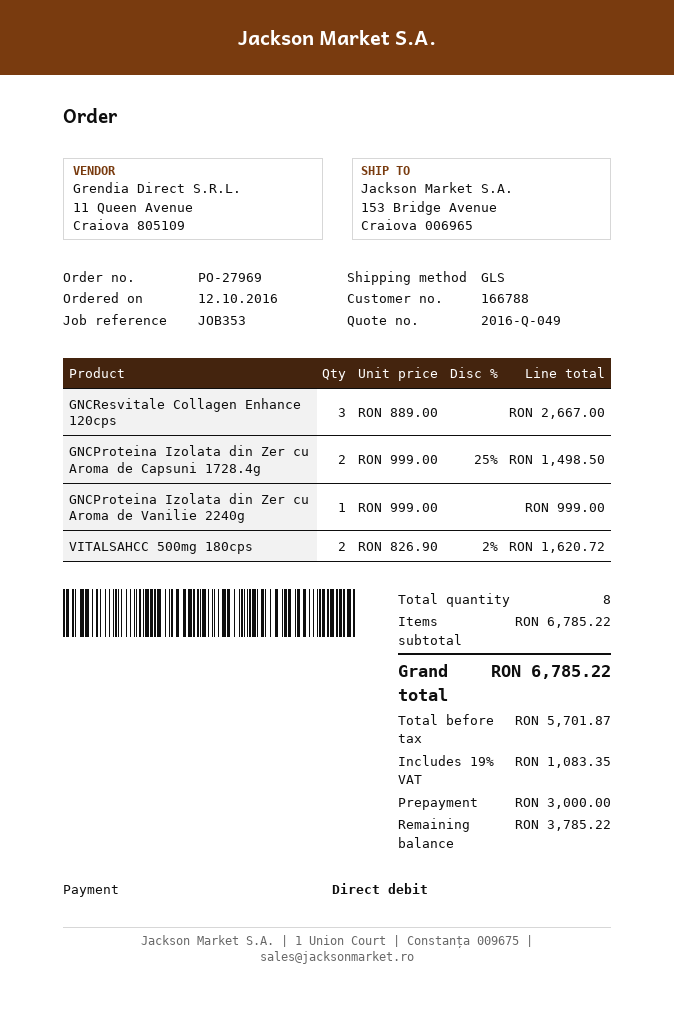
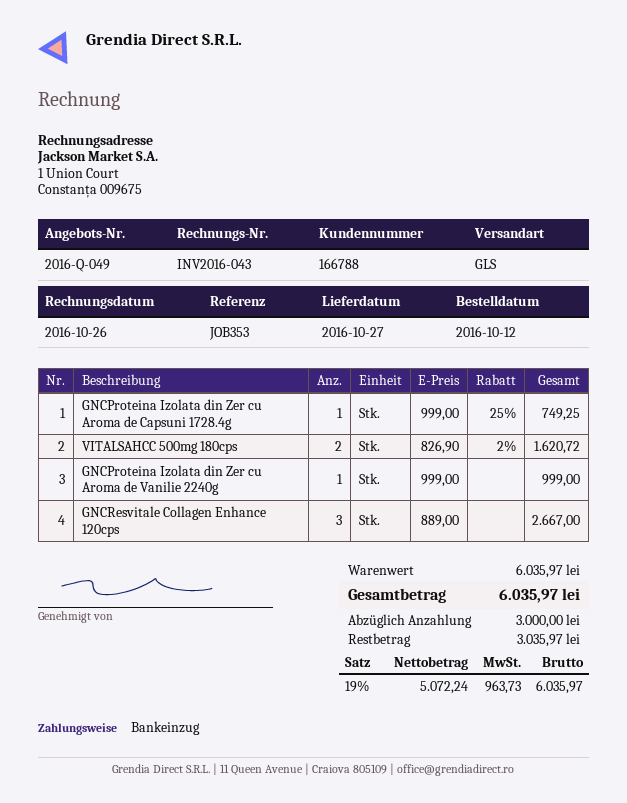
GNCProteina Izolata din Zer cu Aroma de Capsuni 1728.4g: 2 x 999.00 - 25% = 1498.50 -> 1 x 999.00 - 25% = 749.25
subtotal: 6785.22 -> 6035.97
net: 5701.87 -> 5072.24
tax: 19% = 1083.35 -> 19% = 963.73
total: 6785.22 -> 6035.97
balance: 3785.22 -> 3035.97

